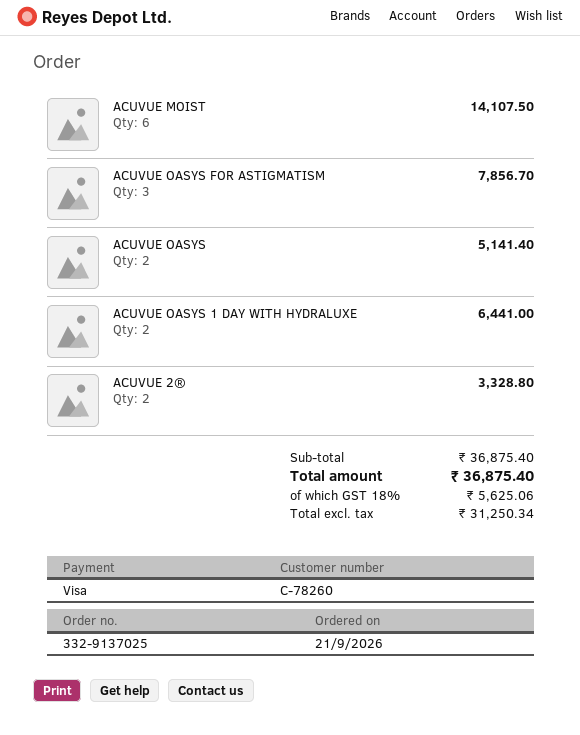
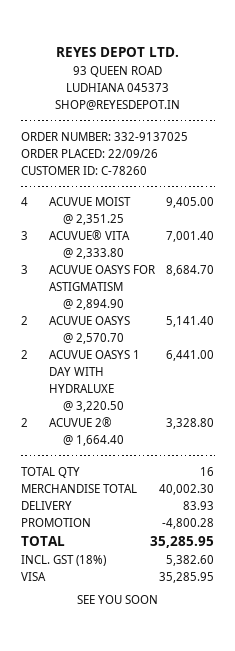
order date: 2026-09-21 -> 2026-09-22
ACUVUE MOIST: 6 for 14107.50 -> 4 for 9405.00
ACUVUE OASYS FOR ASTIGMATISM: 3 for 7856.70 -> 3 for 8684.70
ACUVUE® VITA: none -> 3 for 7001.40
subtotal: 36875.40 -> 40002.30
discount: none -> 4800.28
shipping: none -> 83.93
tax: 18% = 5625.06 -> 18% = 5382.60
total: 36875.40 -> 35285.95

